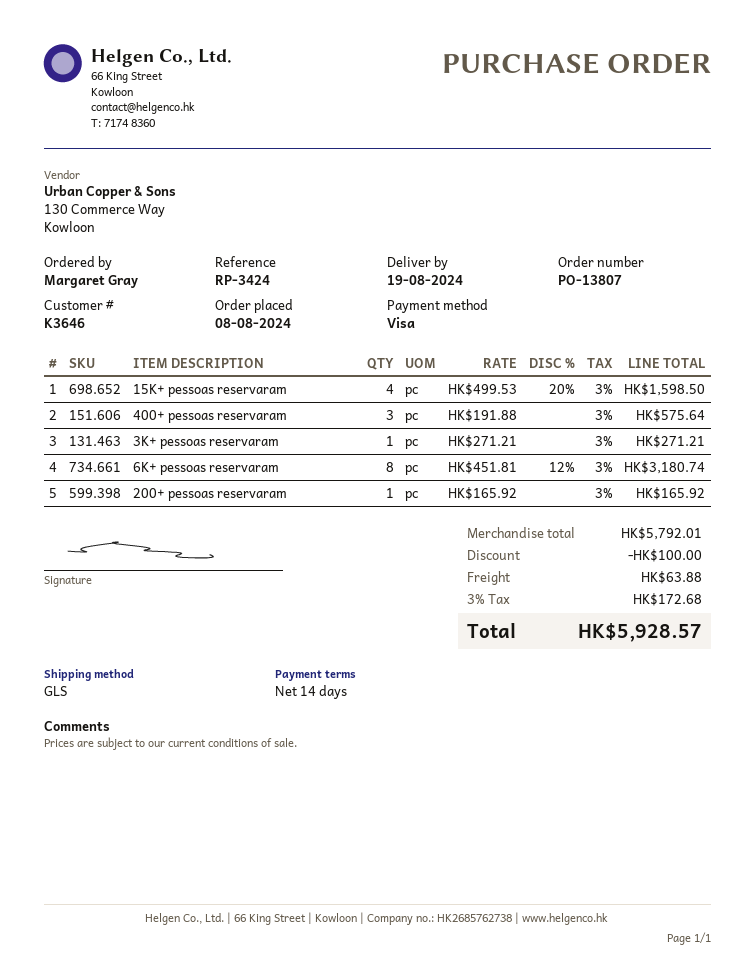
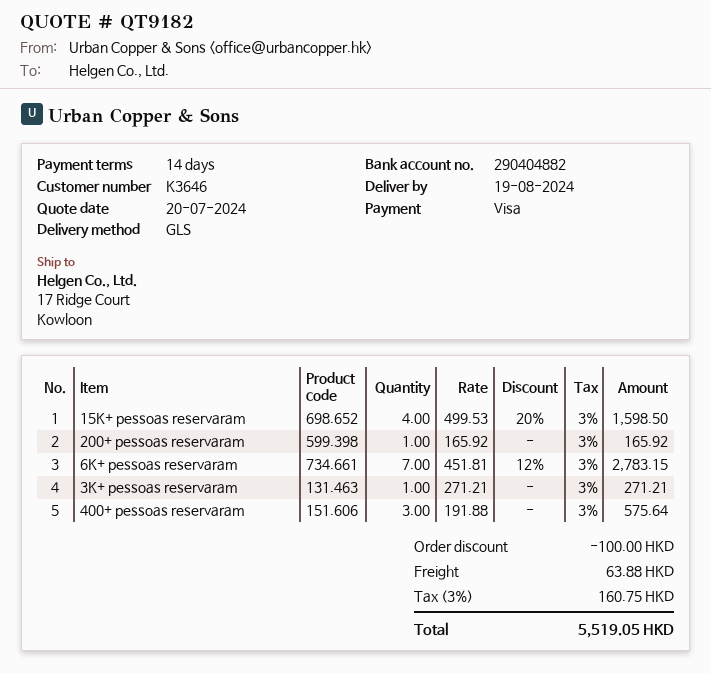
6K+ pessoas reservaram: 8 x 451.81 - 12% = 3180.74 -> 7 x 451.81 - 12% = 2783.15
tax: 3% = 172.68 -> 3% = 160.75
total: 5928.57 -> 5519.05

